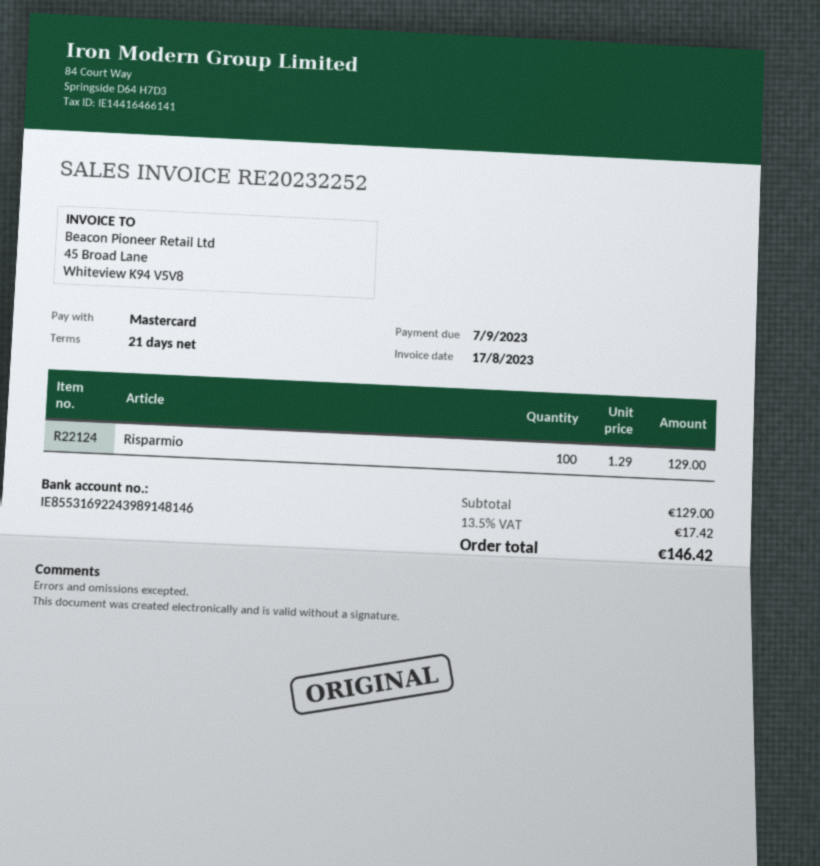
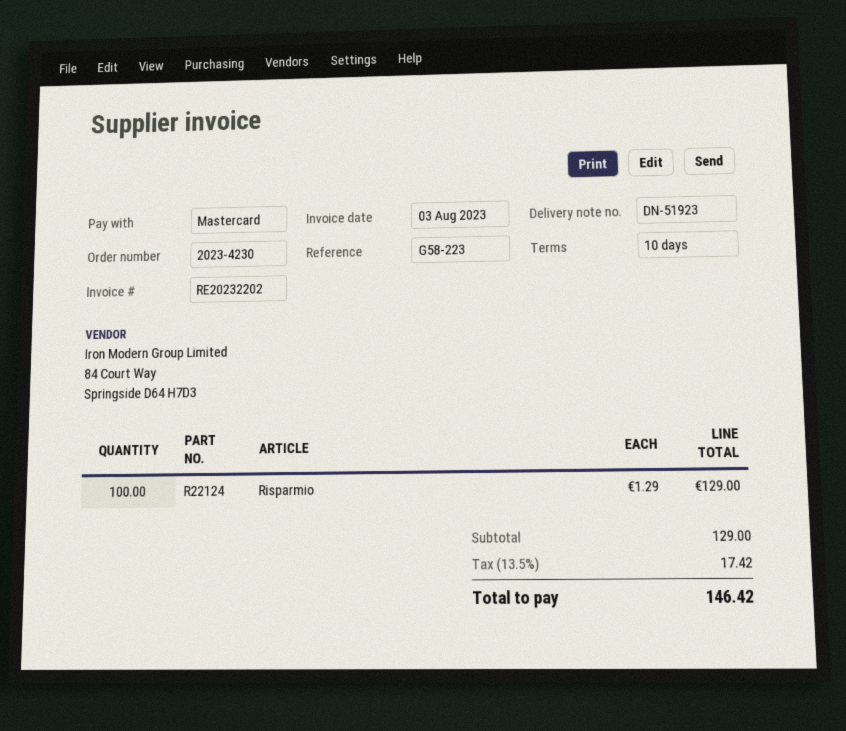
invoice number: RE20232252 -> RE20232202
invoice date: 2023-08-17 -> 2023-08-03
payment terms: 21 days -> 10 days

